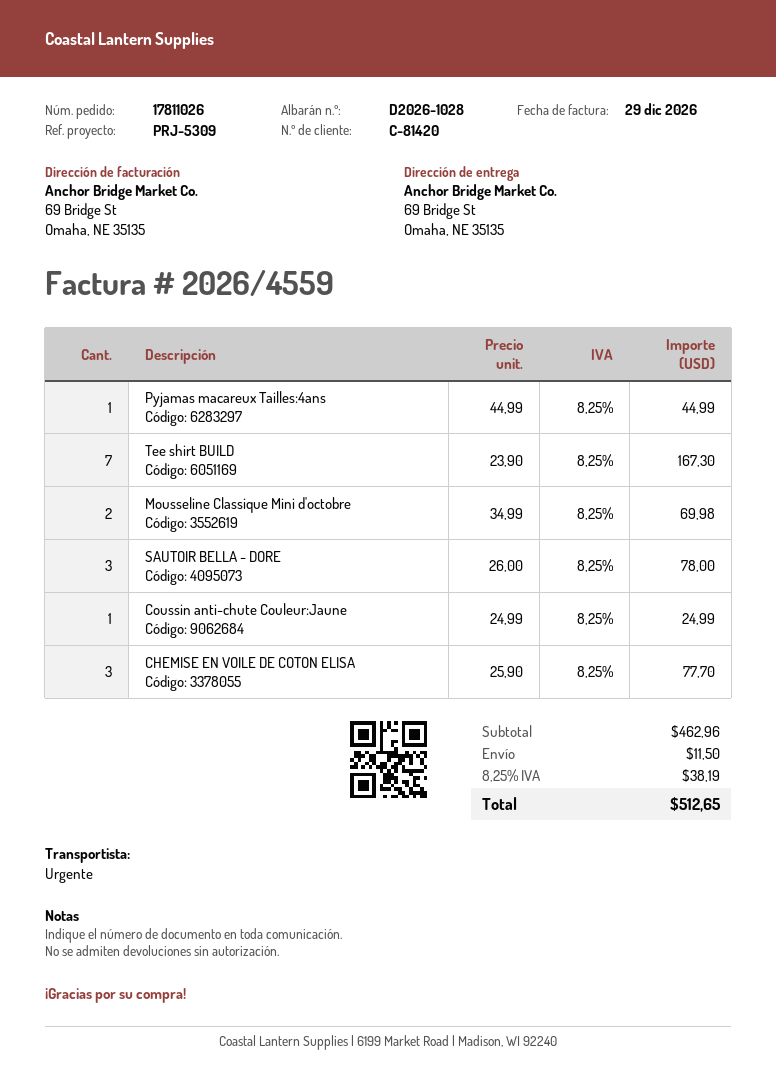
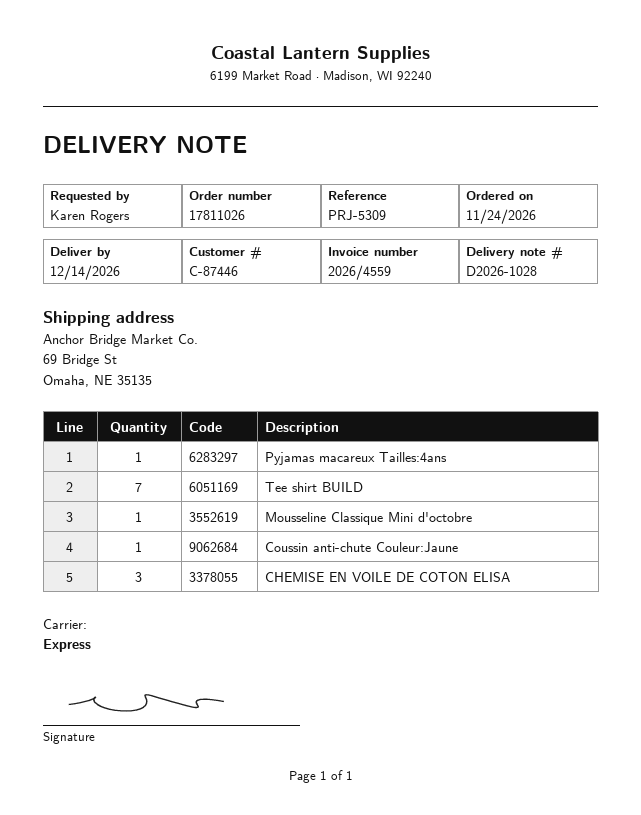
customer number: C-81420 -> C-87446
Mousseline Classique Mini d'octobre: 2 -> 1
SAUTOIR BELLA - DORE: 3 -> none

